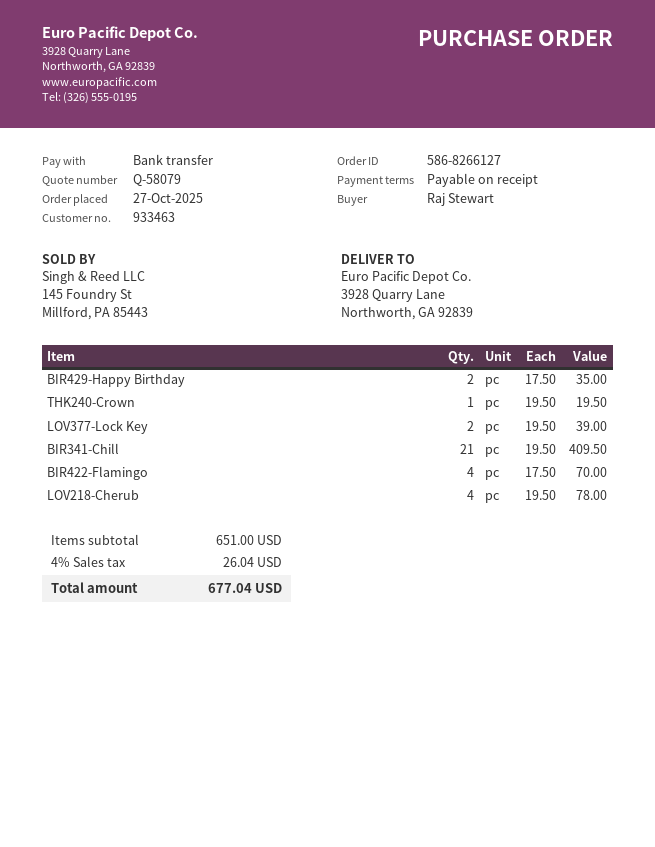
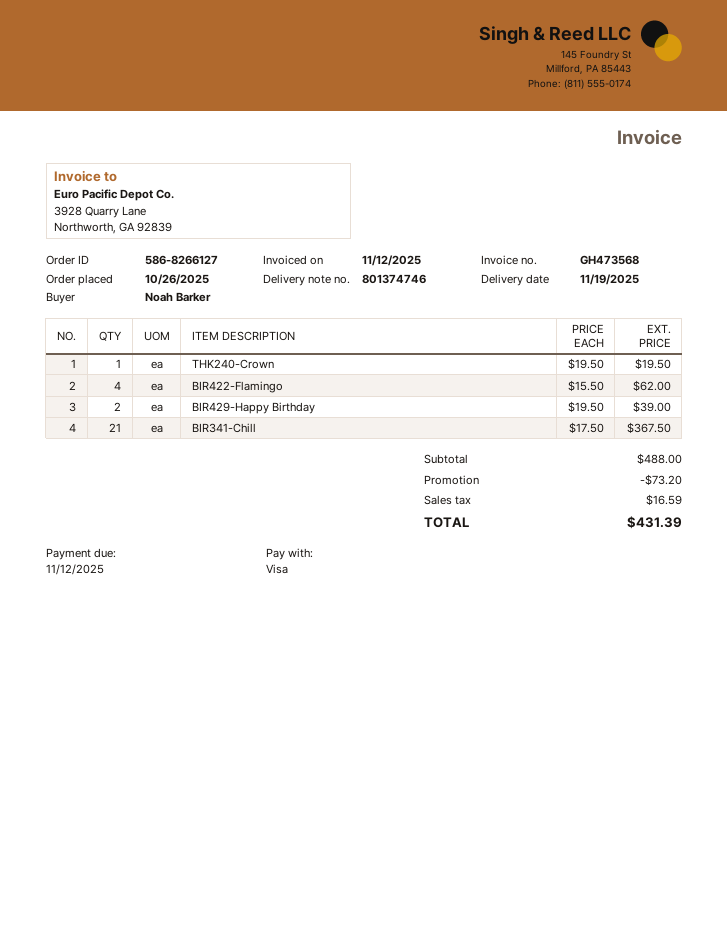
order date: 2025-10-27 -> 2025-10-26
ordered by: Raj Stewart -> Noah Barker
payment method: bank transfer -> Visa
BIR429-Happy Birthday: 2 x 17.50 = 35.00 -> 2 x 19.50 = 39.00
LOV377-Lock Key: 2 x 19.50 = 39.00 -> none
BIR341-Chill: 21 x 19.50 = 409.50 -> 21 x 17.50 = 367.50
BIR422-Flamingo: 4 x 17.50 = 70.00 -> 4 x 15.50 = 62.00
LOV218-Cherub: 4 x 19.50 = 78.00 -> none
subtotal: 651.00 -> 488.00
discount: none -> 73.20
tax: 26.04 -> 16.59
total: 677.04 -> 431.39

